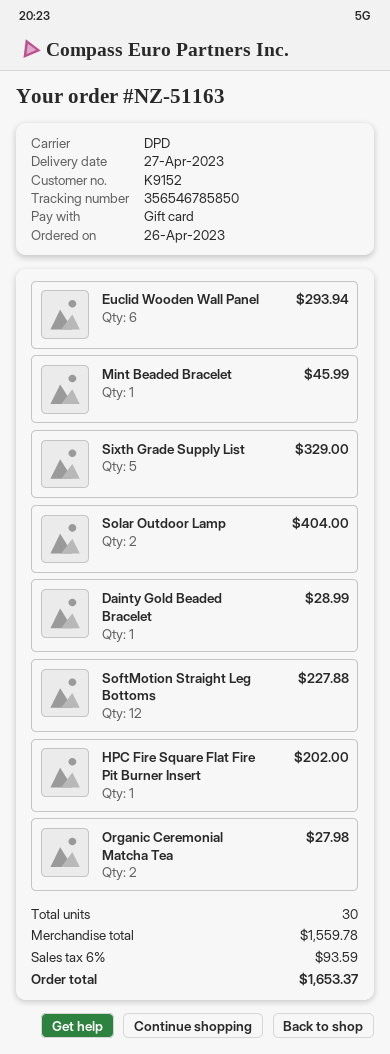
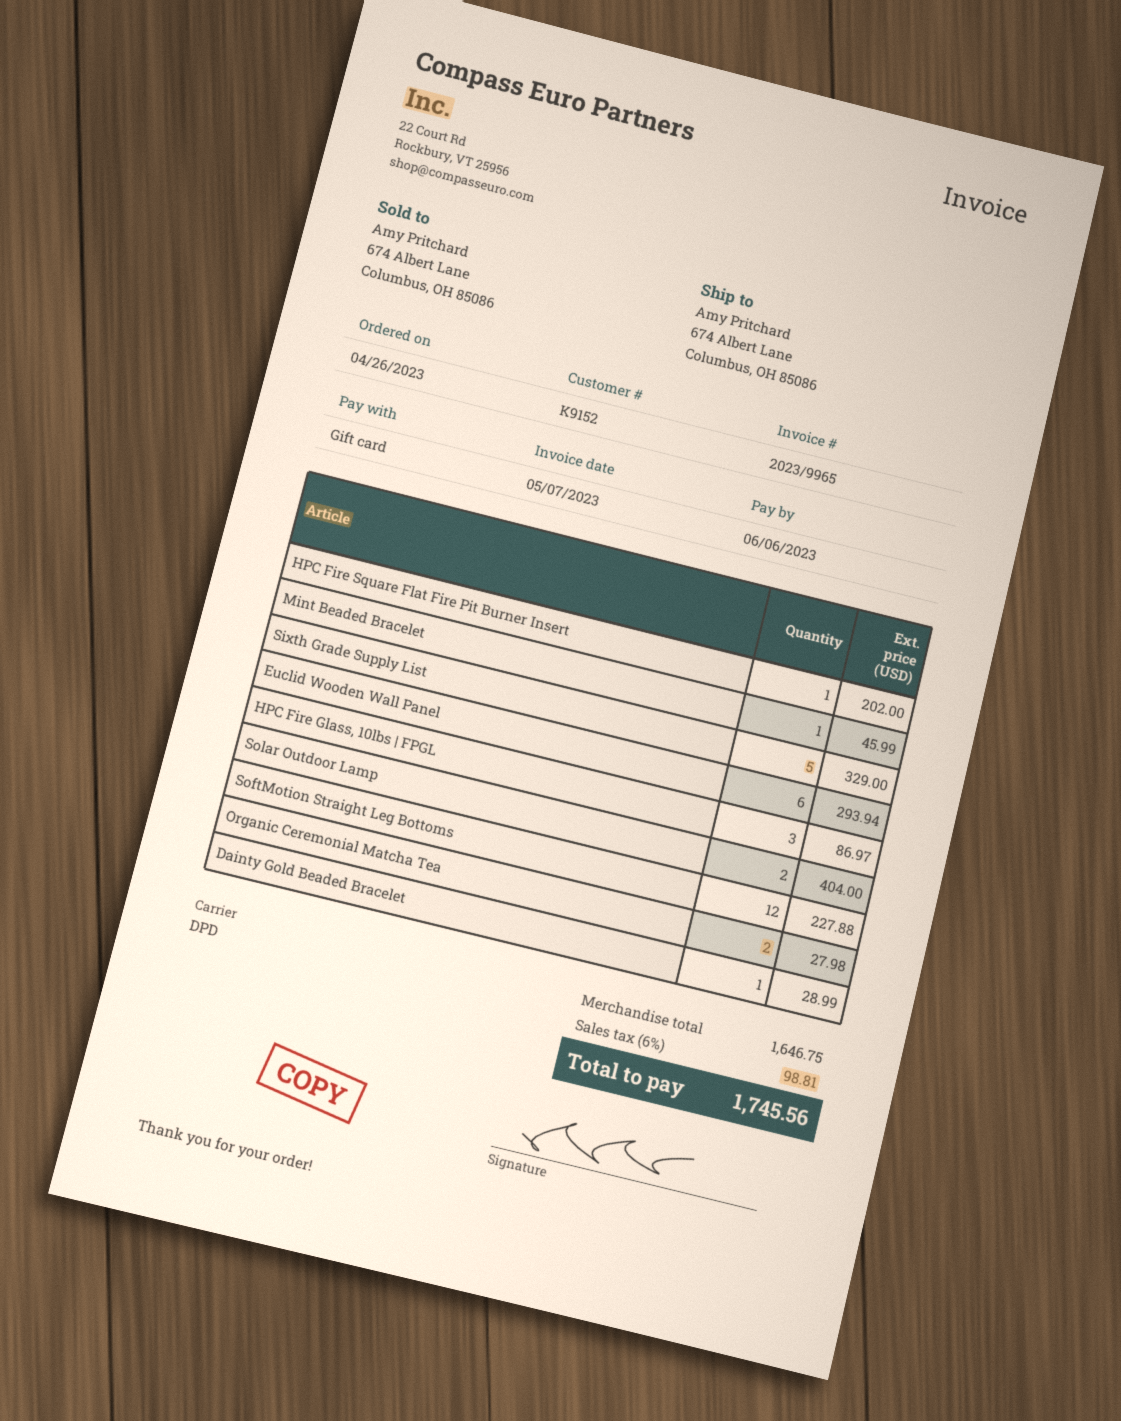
HPC Fire Glass, 10lbs | FPGL: none -> 3 for 86.97
subtotal: 1559.78 -> 1646.75
tax: 6% = 93.59 -> 6% = 98.81
total: 1653.37 -> 1745.56

